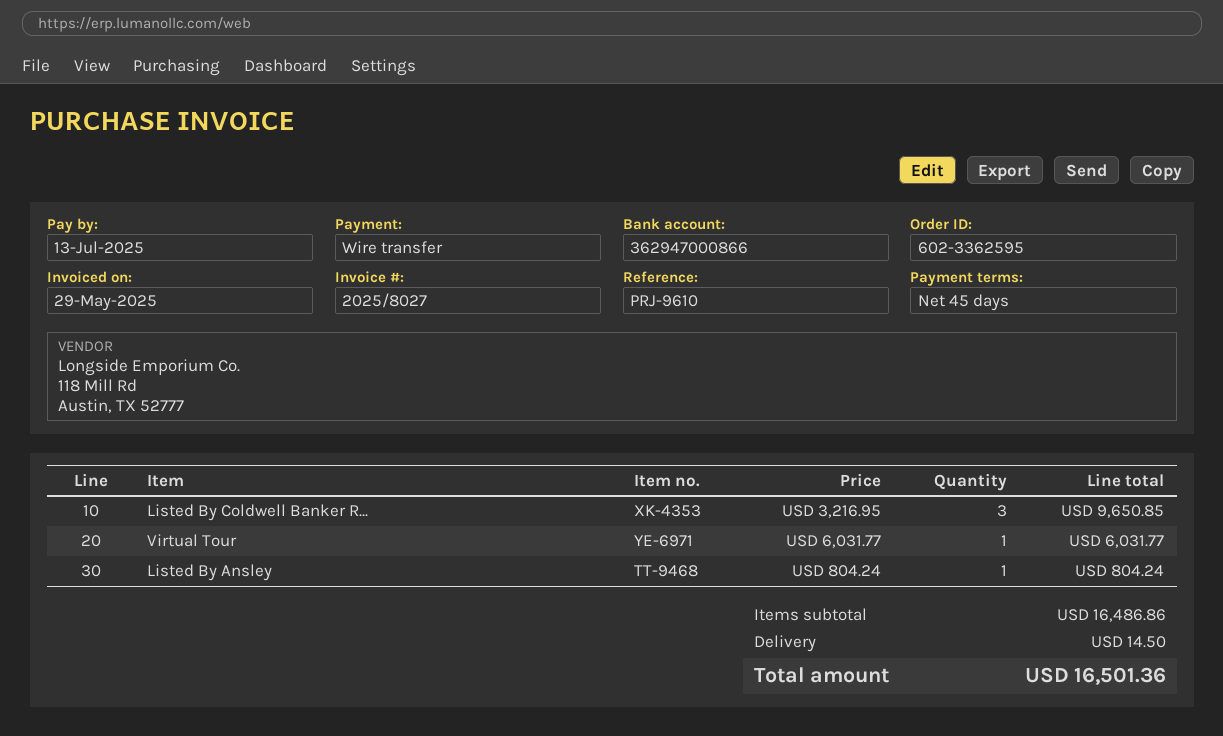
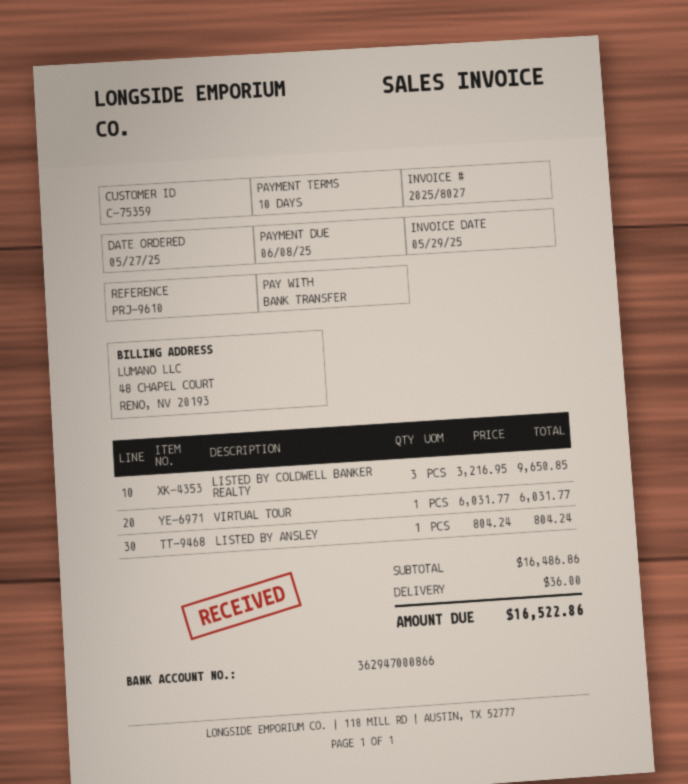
payment terms: 45 days -> 10 days
due date: 2025-07-13 -> 2025-06-08
shipping: 14.50 -> 36.00
total: 16501.36 -> 16522.86

